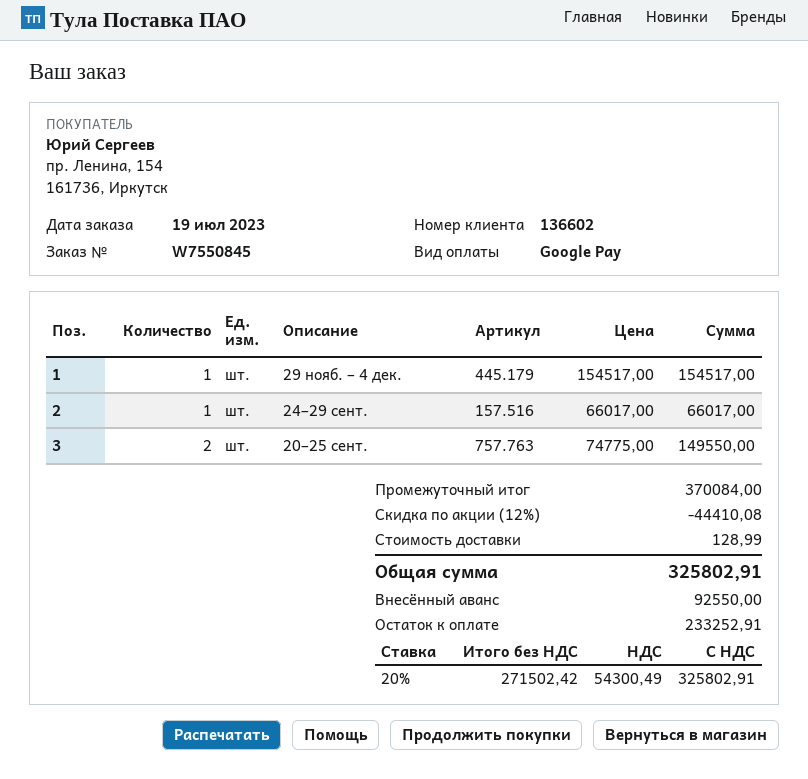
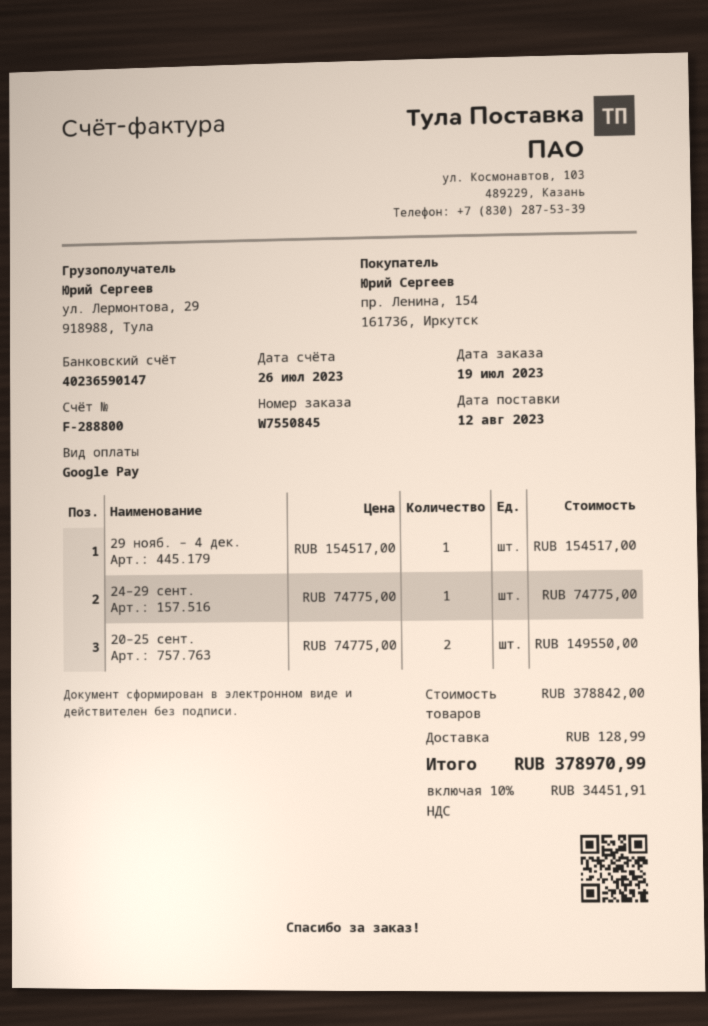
24–29 сент.: 1 x 66017.00 = 66017.00 -> 1 x 74775.00 = 74775.00
subtotal: 370084.00 -> 378842.00
discount: 12% = 44410.08 -> none
tax: 20% = 54300.49 -> 10% = 34451.91
total: 325802.91 -> 378970.99

